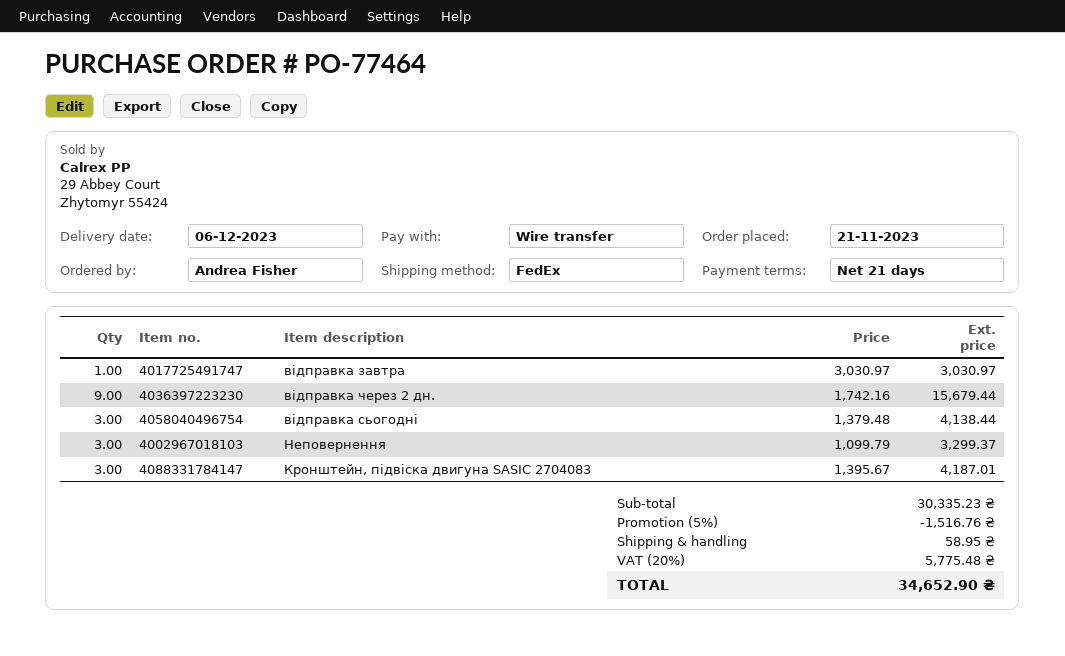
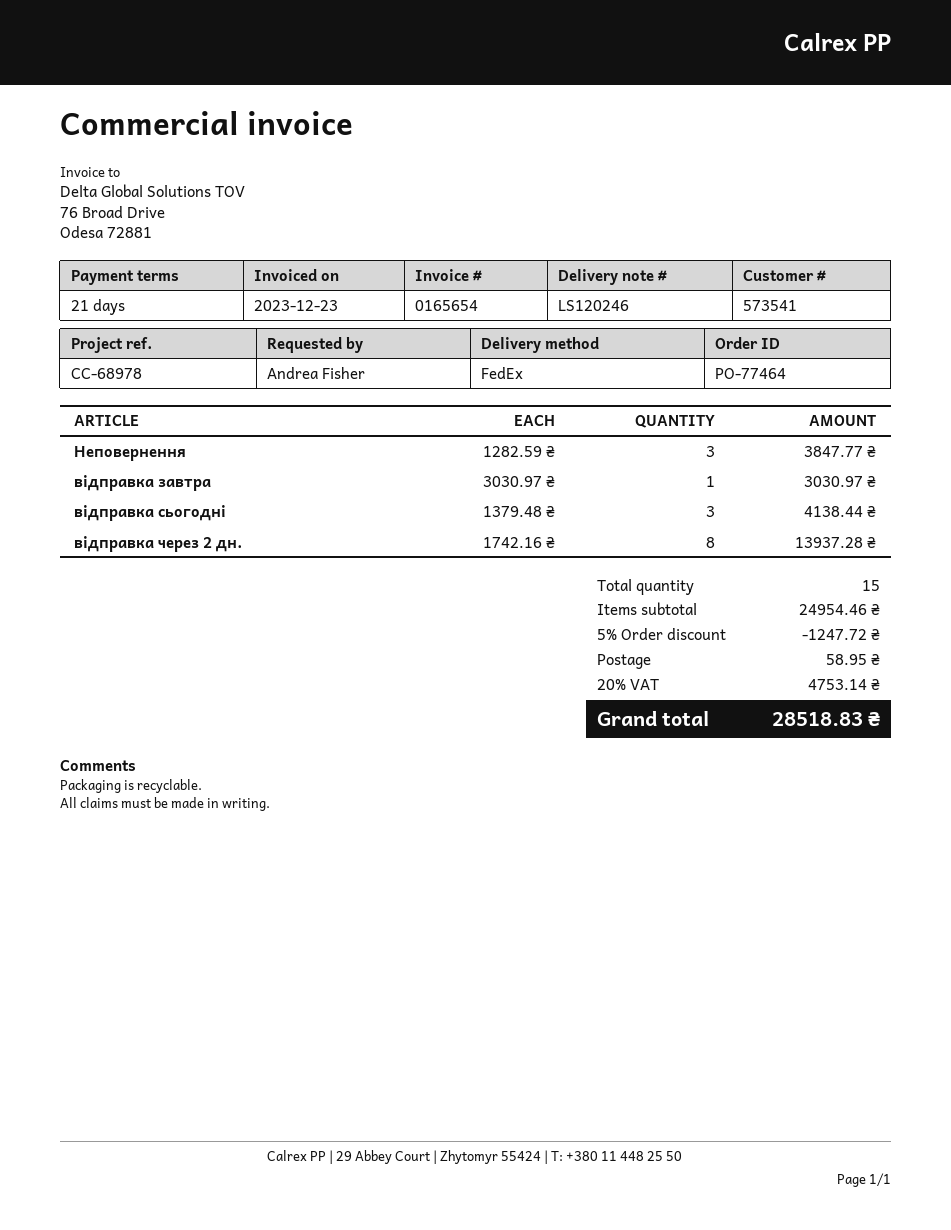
відправка через 2 дн.: 9 x 1742.16 = 15679.44 -> 8 x 1742.16 = 13937.28
Неповернення: 3 x 1099.79 = 3299.37 -> 3 x 1282.59 = 3847.77
Кронштейн, підвіска двигуна SASIC 2704083: 3 x 1395.67 = 4187.01 -> none
subtotal: 30335.23 -> 24954.46
discount: 5% = 1516.76 -> 5% = 1247.72
tax: 20% = 5775.48 -> 20% = 4753.14
total: 34652.90 -> 28518.83

